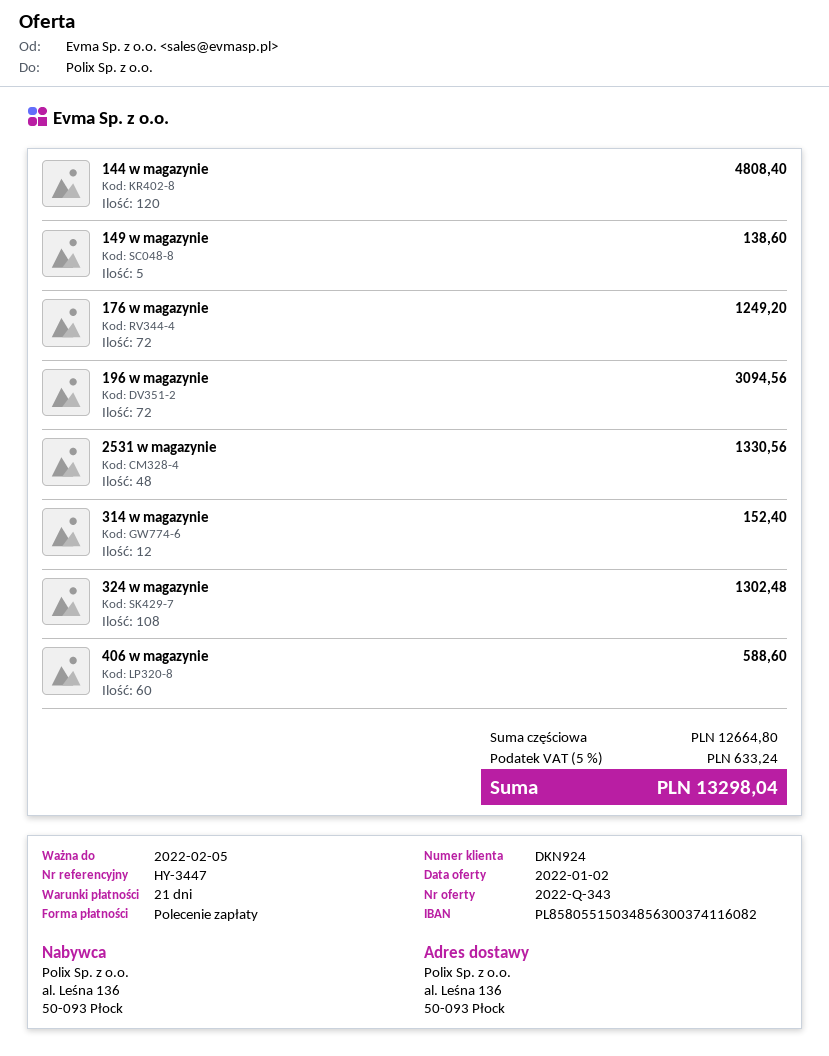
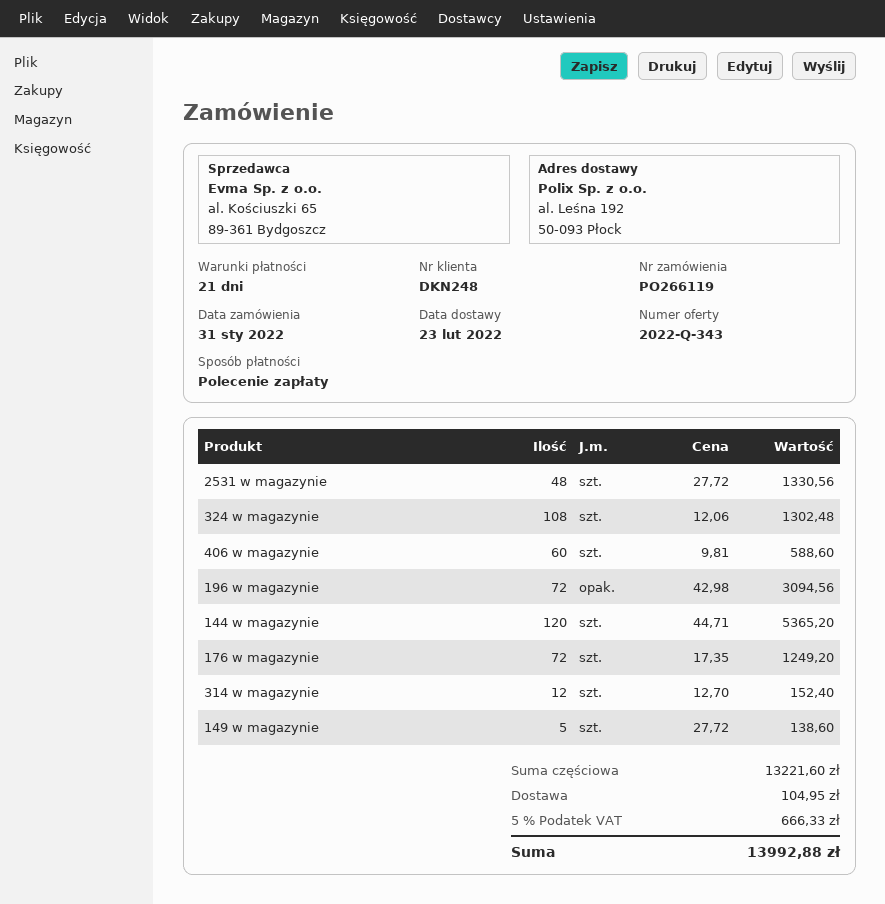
customer number: DKN924 -> DKN248
ship to: al. Leśna 136, 50-093 Płock -> al. Leśna 192, 50-093 Płock
144 w magazynie: 120 for 4808.40 -> 120 for 5365.20
subtotal: 12664.80 -> 13221.60
shipping: none -> 104.95
tax: 5% = 633.24 -> 5% = 666.33
total: 13298.04 -> 13992.88

